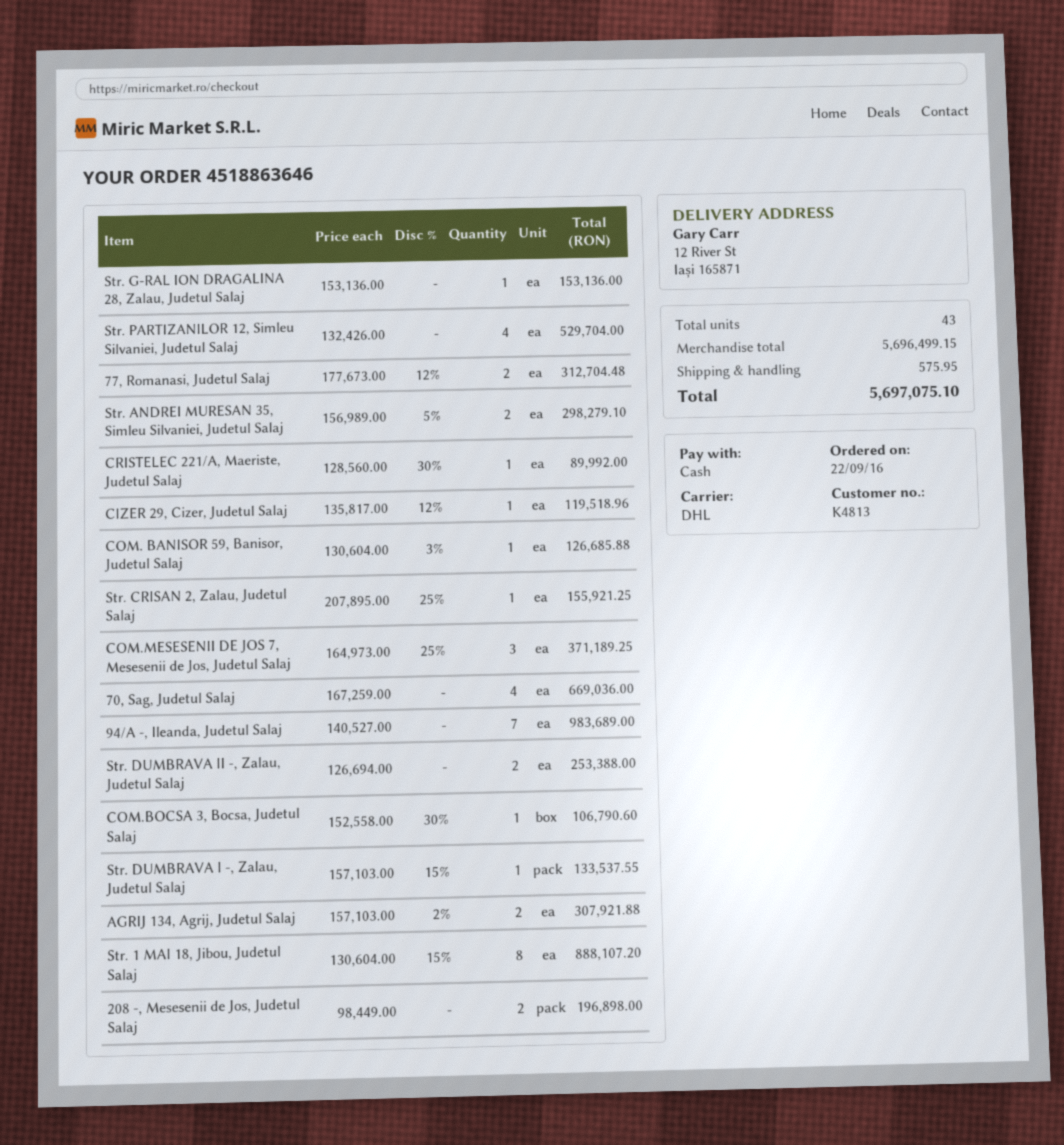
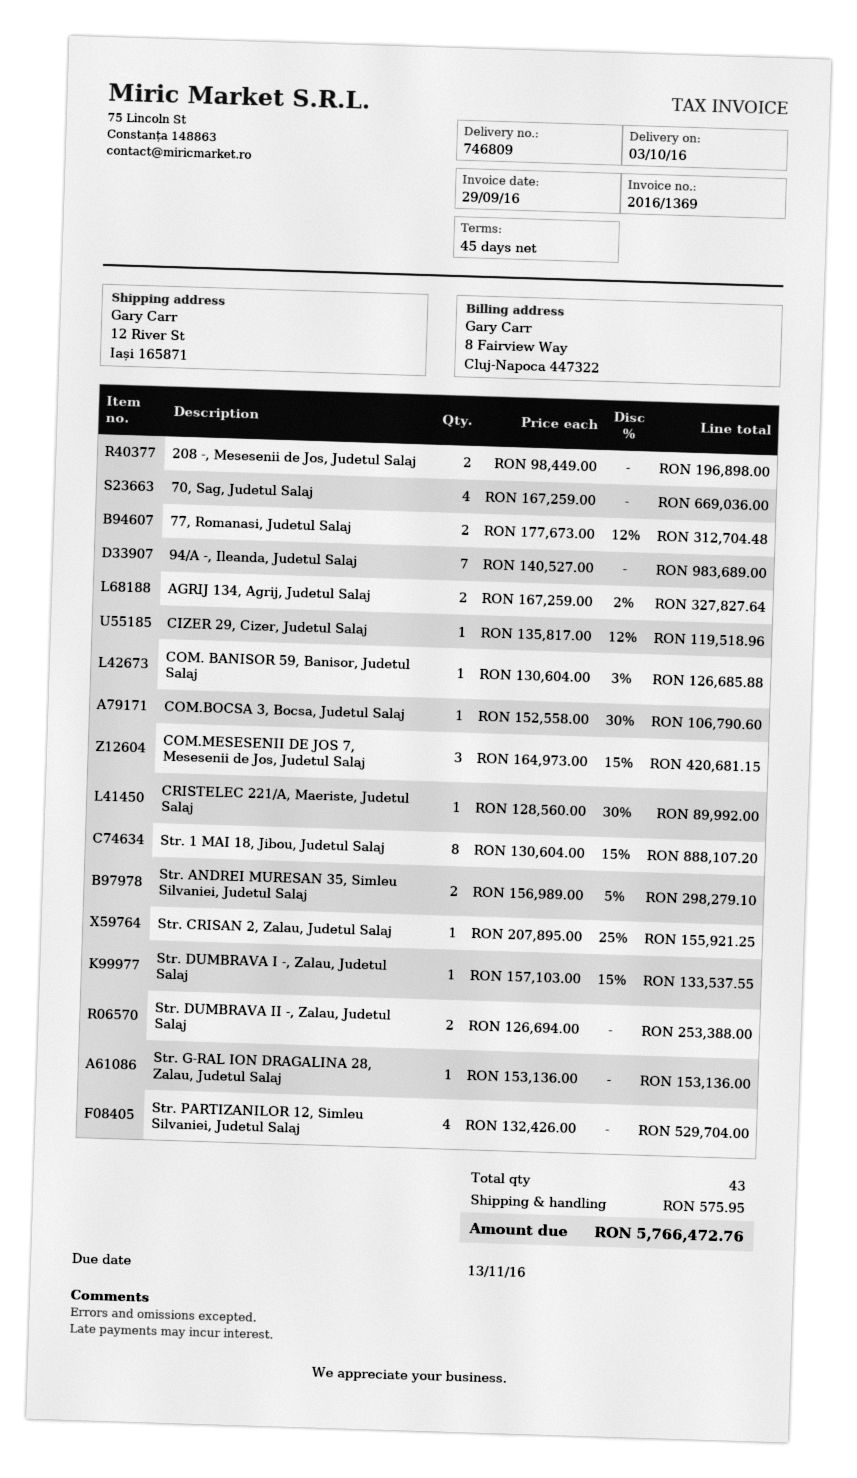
COM.MESESENII DE JOS 7, Mesesenii de Jos, Judetul Salaj: 3 x 164973.00 - 25% = 371189.25 -> 3 x 164973.00 - 15% = 420681.15
AGRIJ 134, Agrij, Judetul Salaj: 2 x 157103.00 - 2% = 307921.88 -> 2 x 167259.00 - 2% = 327827.64
total: 5697075.10 -> 5766472.76

